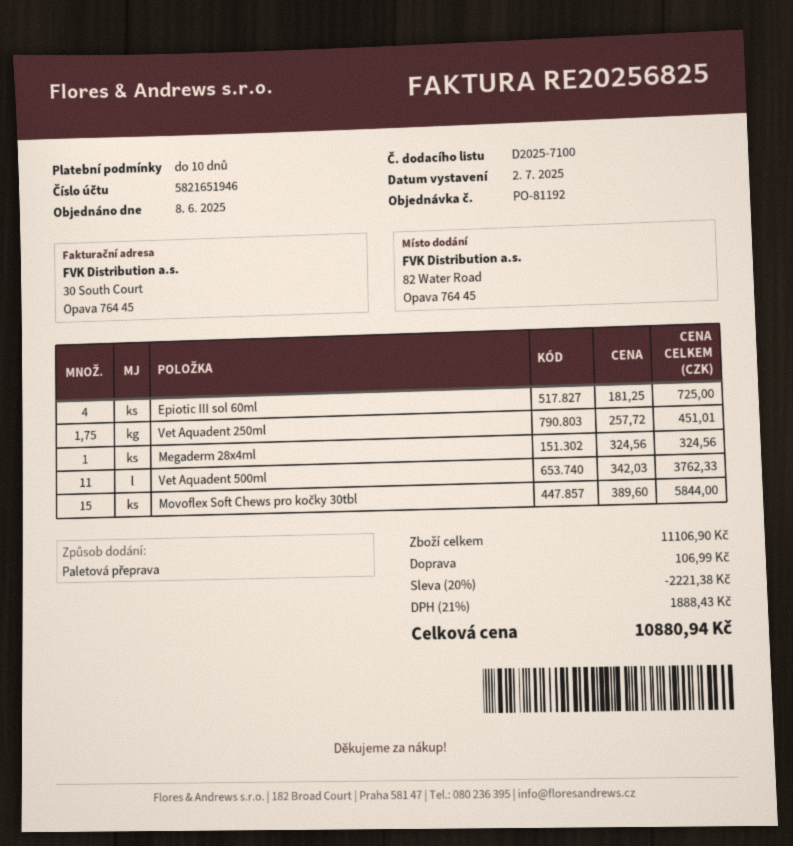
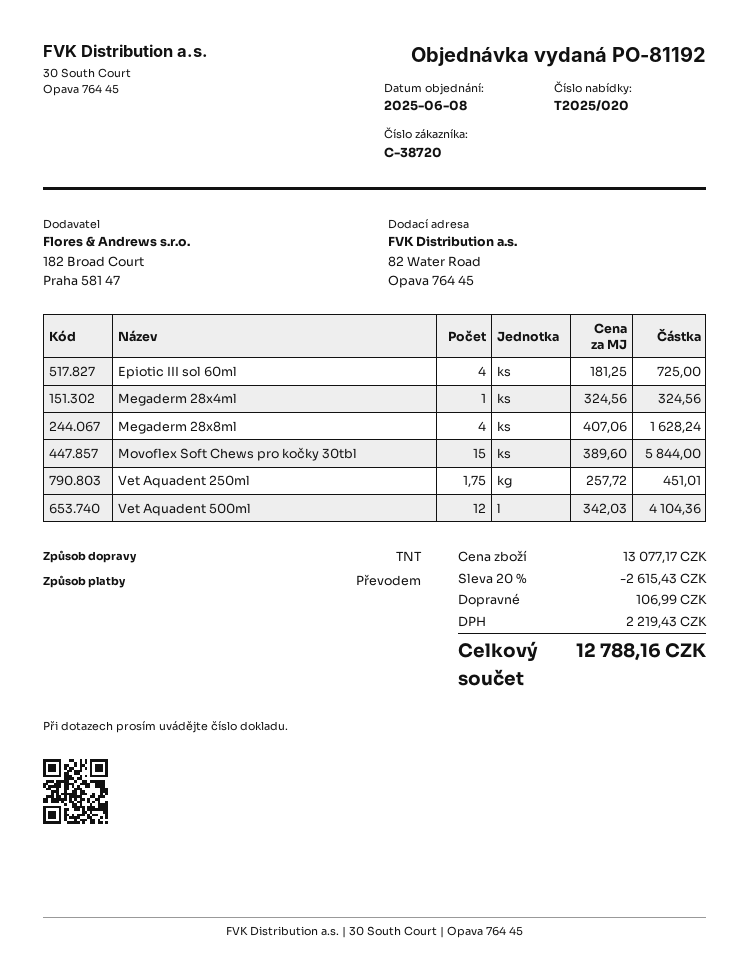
shipping method: pallet freight -> TNT
Vet Aquadent 500ml: 11 x 342.03 = 3762.33 -> 12 x 342.03 = 4104.36
Megaderm 28x8ml: none -> 4 x 407.06 = 1628.24
subtotal: 11106.90 -> 13077.17
discount: 20% = 2221.38 -> 20% = 2615.43
tax: 1888.43 -> 2219.43
total: 10880.94 -> 12788.16

